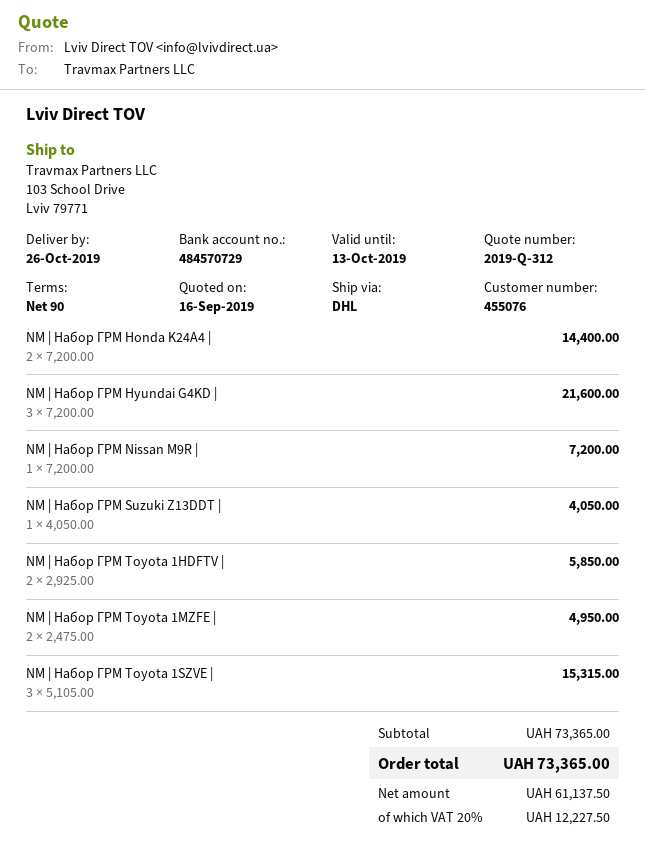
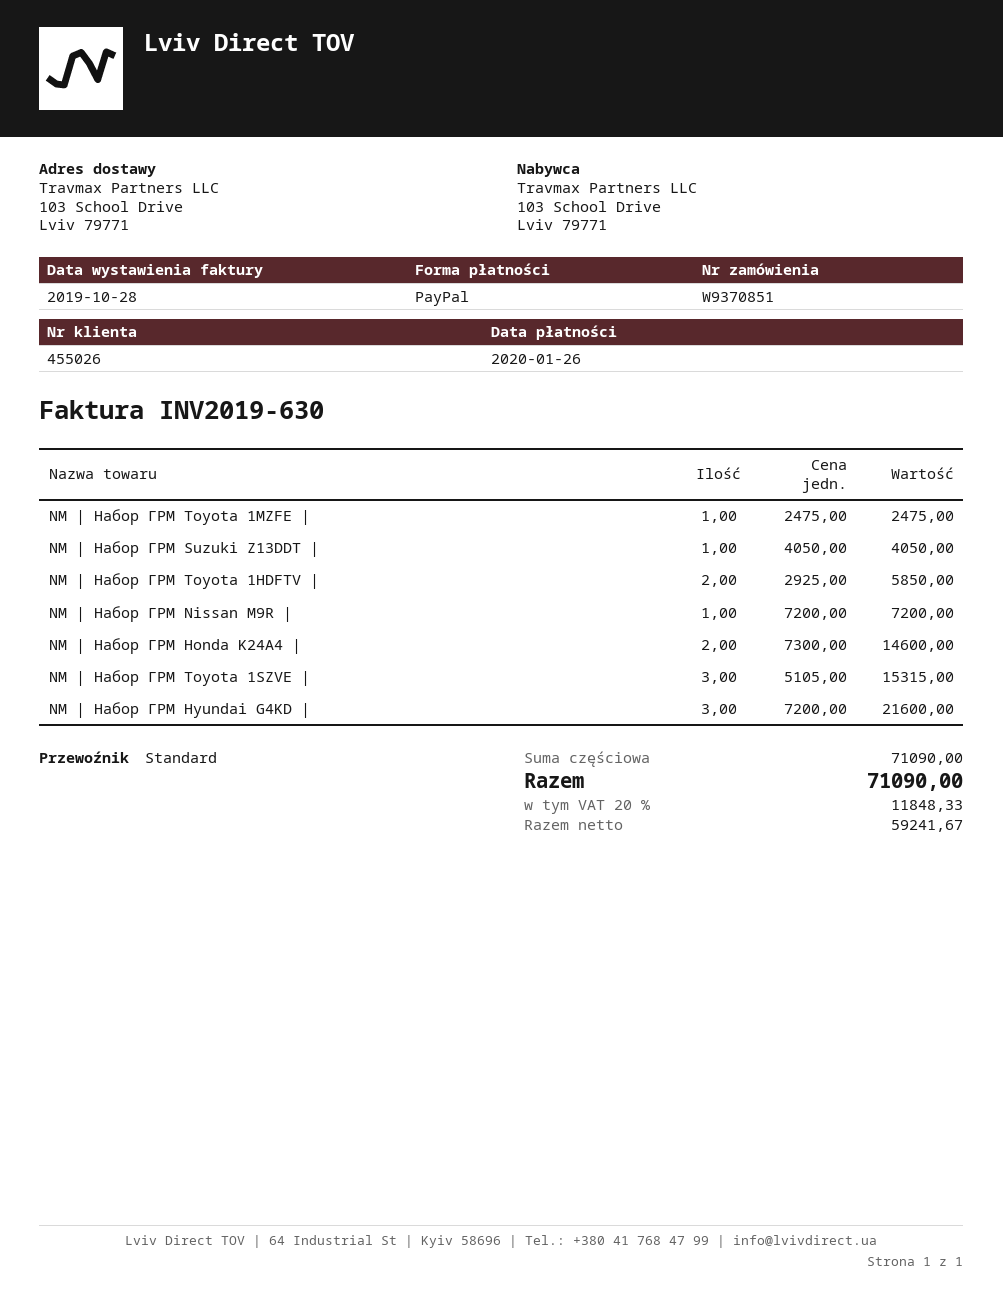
customer number: 455076 -> 455026
shipping method: DHL -> standard
NM | Набор ГРМ Honda K24A4 |: 2 x 7200.00 = 14400.00 -> 2 x 7300.00 = 14600.00
NM | Набор ГРМ Toyota 1MZFE |: 2 x 2475.00 = 4950.00 -> 1 x 2475.00 = 2475.00
subtotal: 73365.00 -> 71090.00
net: 61137.50 -> 59241.67
tax: 20% = 12227.50 -> 20% = 11848.33
total: 73365.00 -> 71090.00

